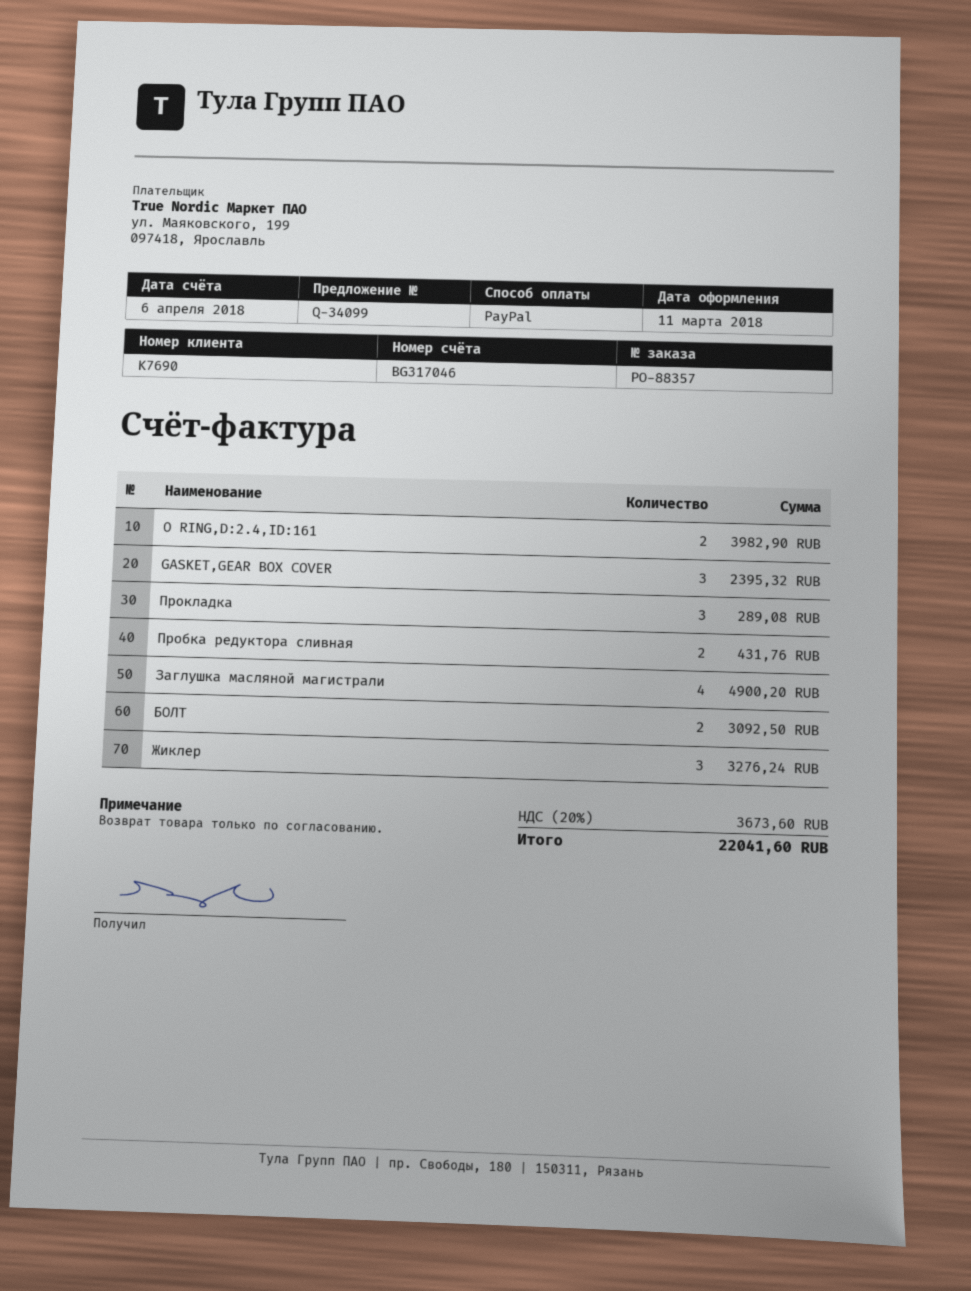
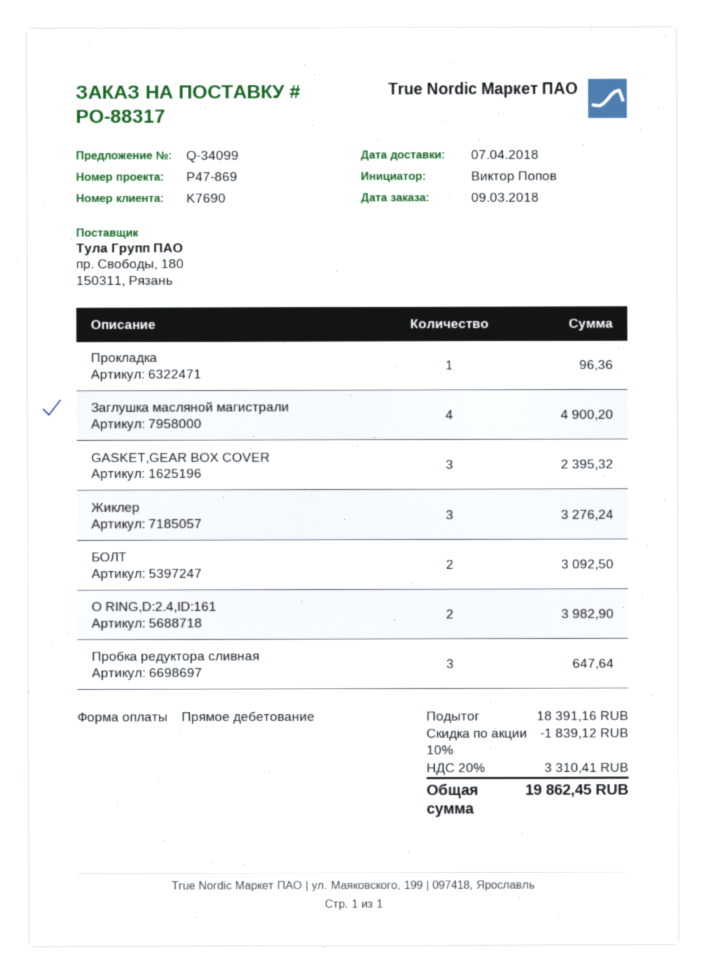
order number: PO-88357 -> PO-88317
order date: 2018-03-11 -> 2018-03-09
payment method: PayPal -> direct debit
Прокладка: 3 for 289.08 -> 1 for 96.36
Пробка редуктора сливная: 2 for 431.76 -> 3 for 647.64
discount: none -> 10% = 1839.12
tax: 20% = 3673.60 -> 20% = 3310.41
total: 22041.60 -> 19862.45

